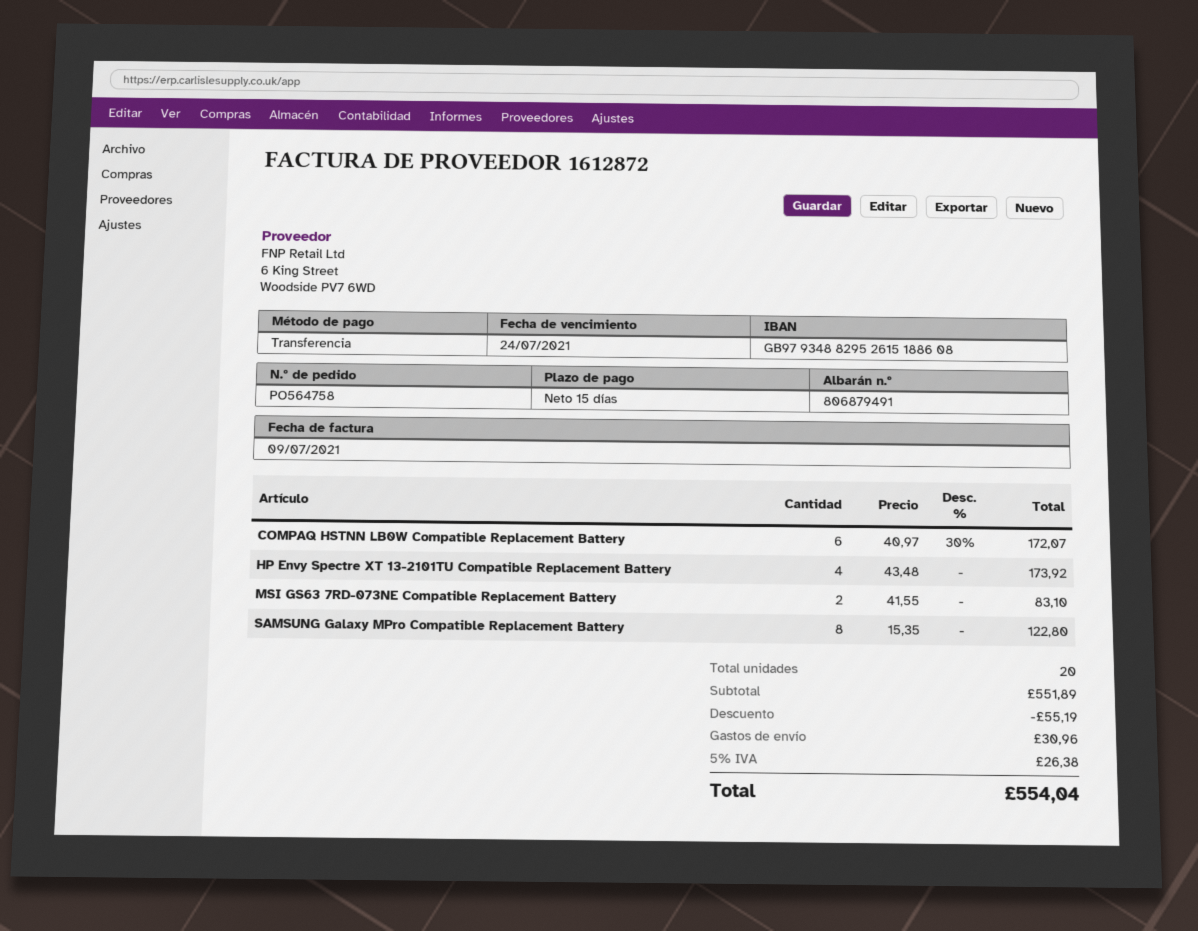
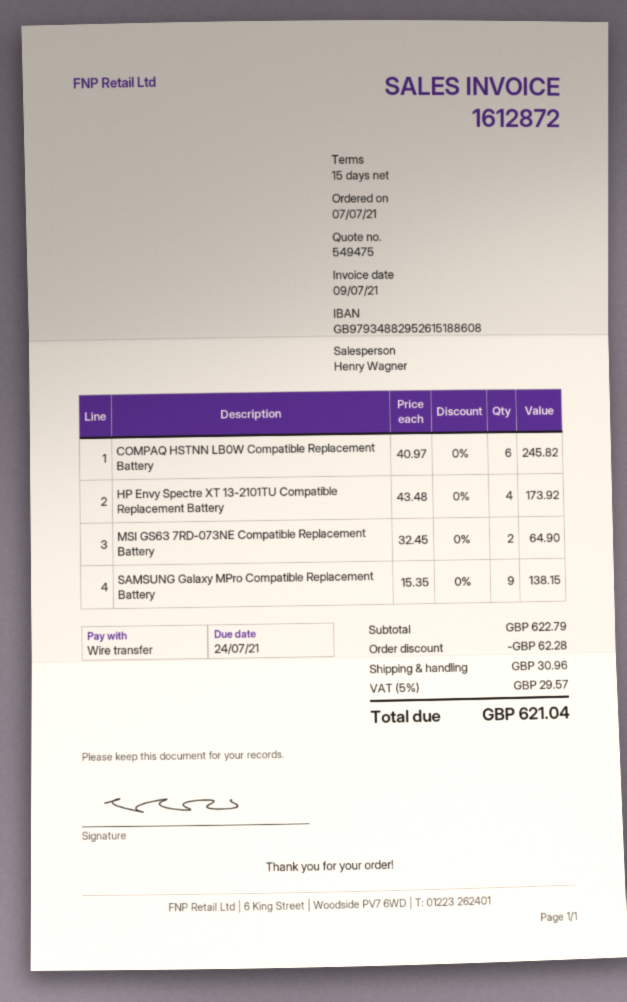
COMPAQ HSTNN LB0W Compatible Replacement Battery: 6 x 40.97 - 30% = 172.07 -> 6 x 40.97 = 245.82
MSI GS63 7RD-073NE Compatible Replacement Battery: 2 x 41.55 = 83.10 -> 2 x 32.45 = 64.90
SAMSUNG Galaxy MPro Compatible Replacement Battery: 8 x 15.35 = 122.80 -> 9 x 15.35 = 138.15
subtotal: 551.89 -> 622.79
discount: 55.19 -> 62.28
tax: 5% = 26.38 -> 5% = 29.57
total: 554.04 -> 621.04

